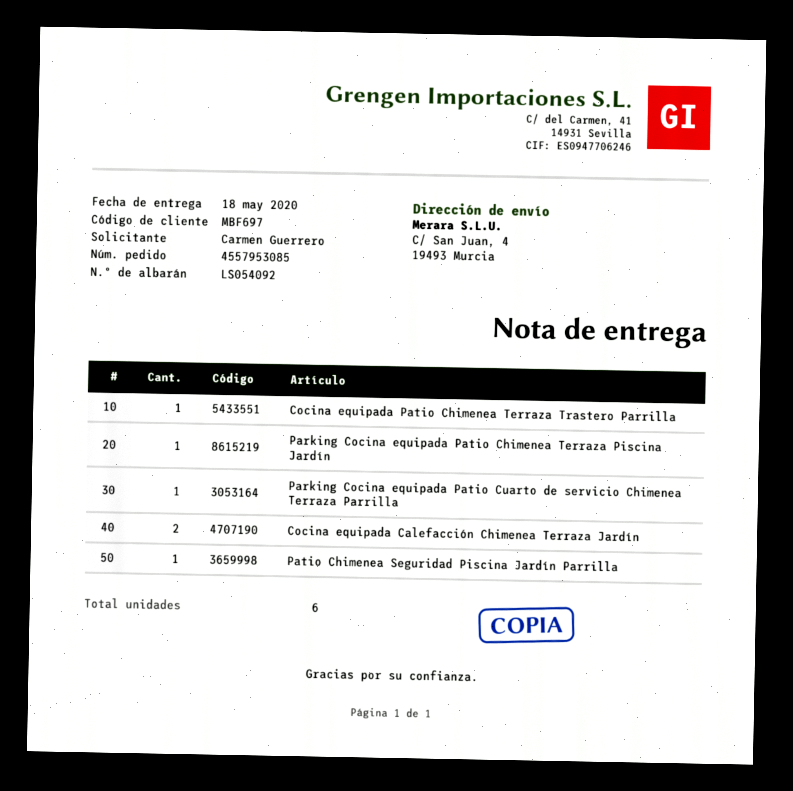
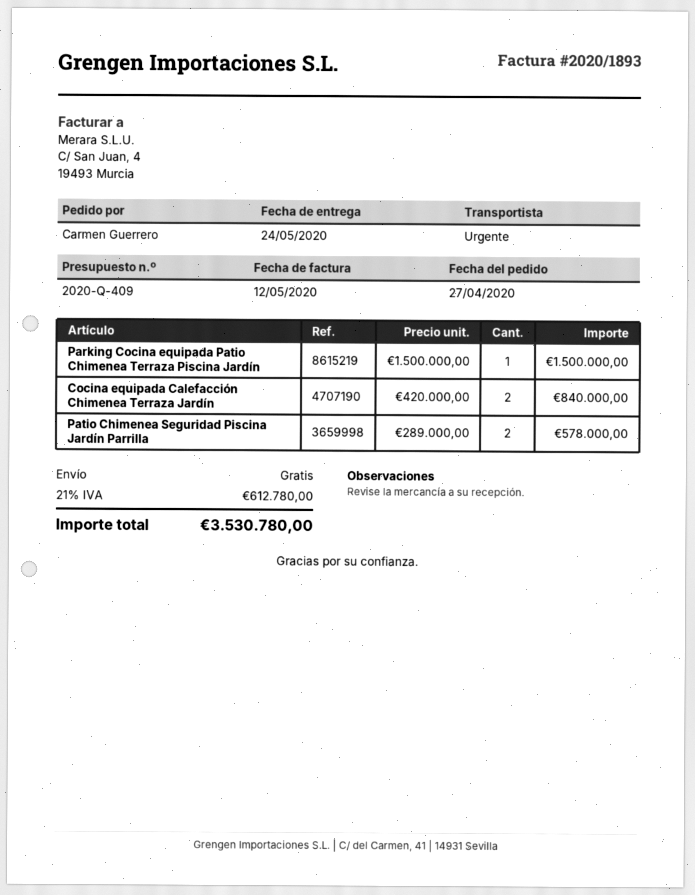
delivery date: 2020-05-18 -> 2020-05-24
Cocina equipada Patio Chimenea Terraza Trastero Parrilla: 1 -> none
Parking Cocina equipada Patio Cuarto de servicio Chimenea Terraza Parrilla: 1 -> none
Patio Chimenea Seguridad Piscina Jardín Parrilla: 1 -> 2

